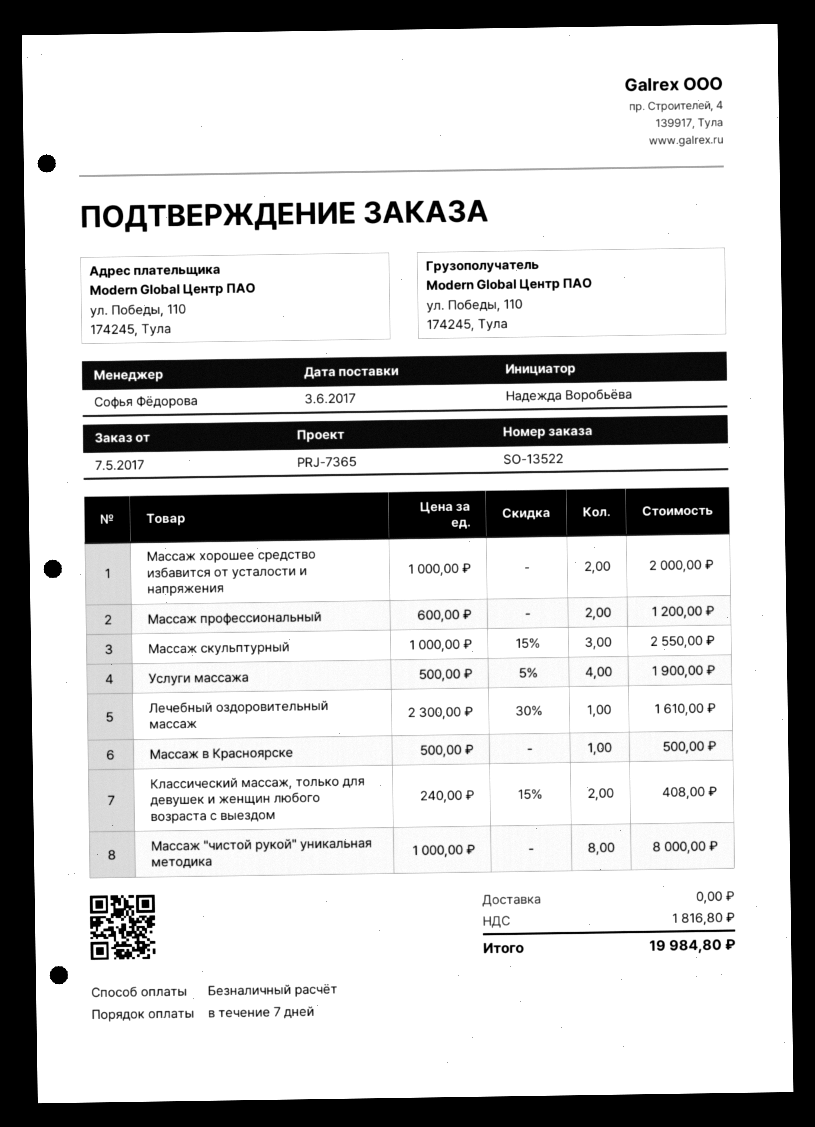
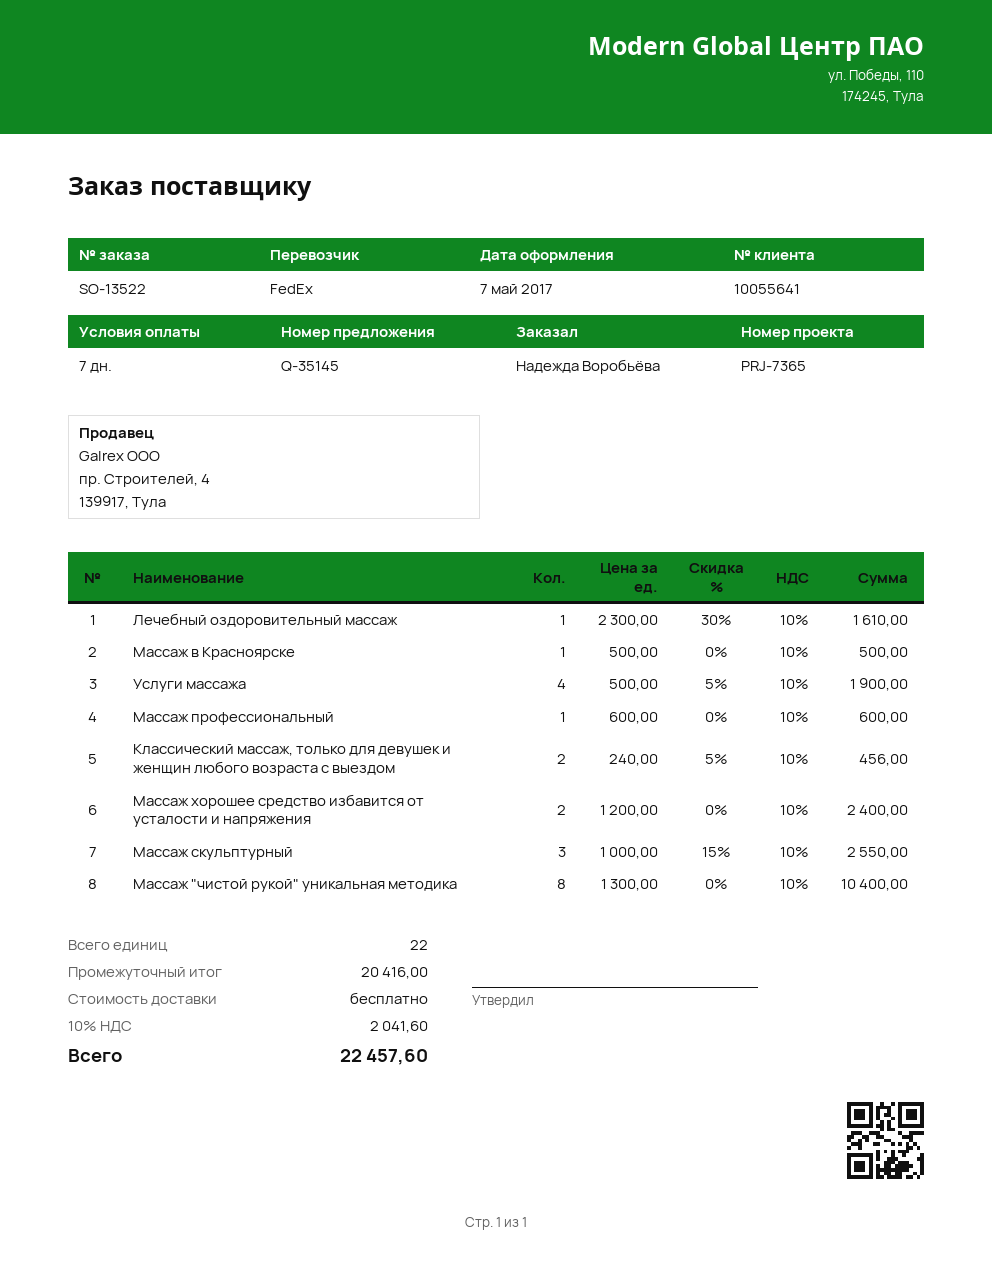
Массаж хорошее средство избавится от усталости и напряжения: 2 x 1000.00 = 2000.00 -> 2 x 1200.00 = 2400.00
Массаж профессиональный: 2 x 600.00 = 1200.00 -> 1 x 600.00 = 600.00
Классический массаж, только для девушек и женщин любого возраста с выездом: 2 x 240.00 - 15% = 408.00 -> 2 x 240.00 - 5% = 456.00
Массаж "чистой рукой" уникальная методика: 8 x 1000.00 = 8000.00 -> 8 x 1300.00 = 10400.00
tax: 1816.80 -> 2041.60
total: 19984.80 -> 22457.60

